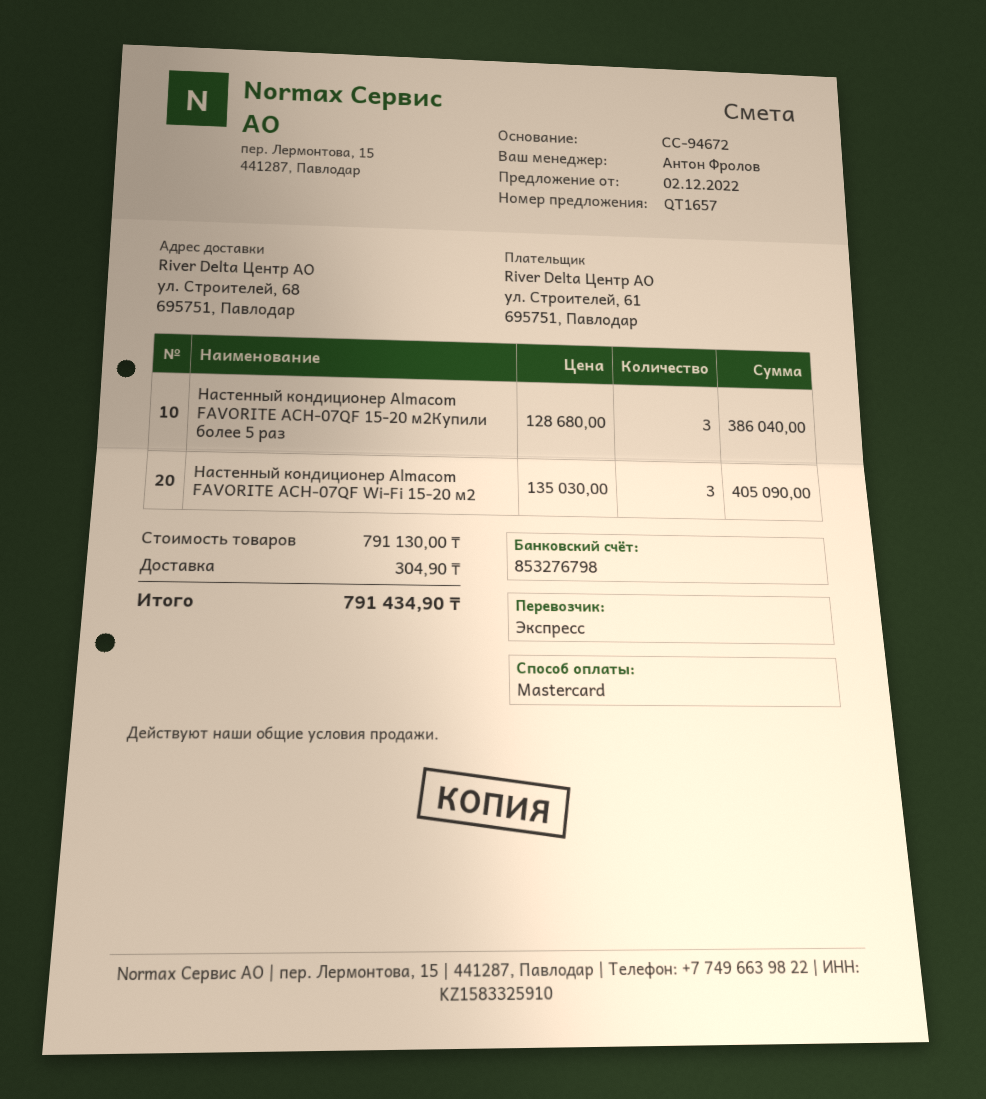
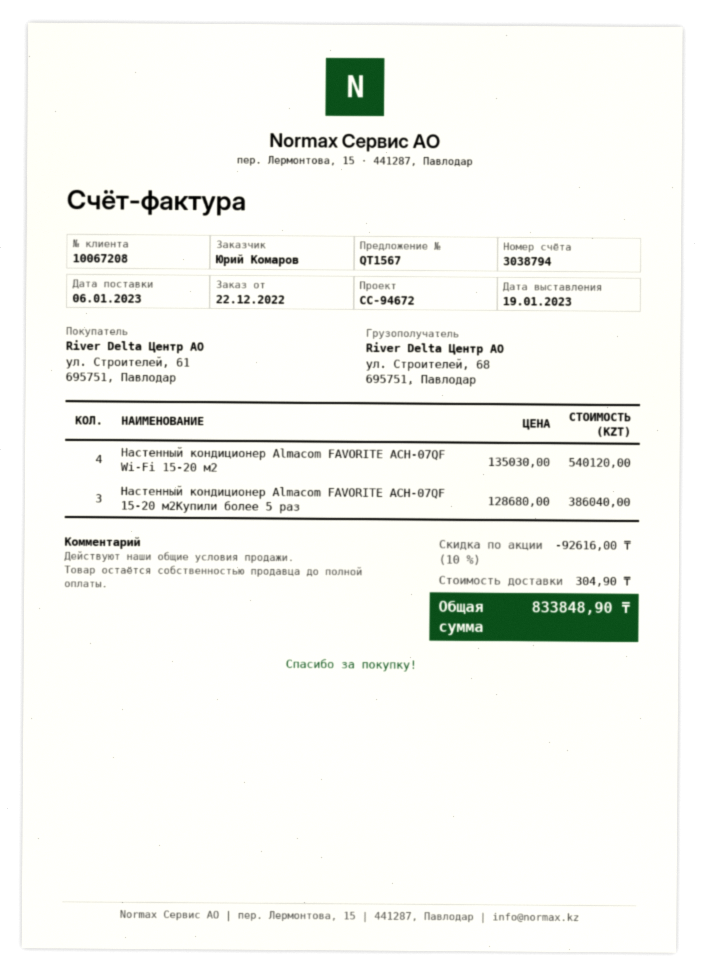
quote number: QT1657 -> QT1567
Настенный кондиционер Almacom FAVORITE ACH-07QF Wi-Fi 15-20 м2: 3 x 135030.00 = 405090.00 -> 4 x 135030.00 = 540120.00
discount: none -> 10% = 92616.00
total: 791434.90 -> 833848.90

